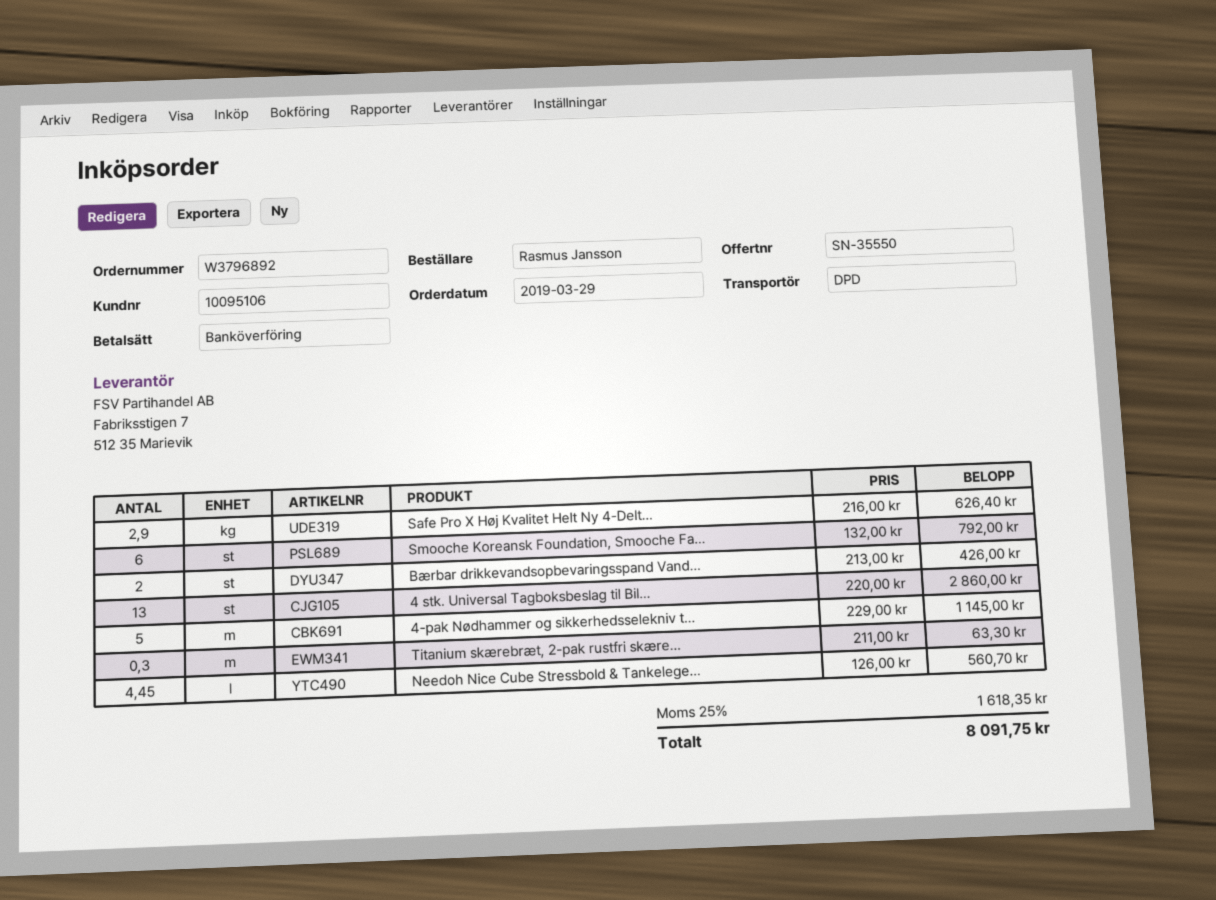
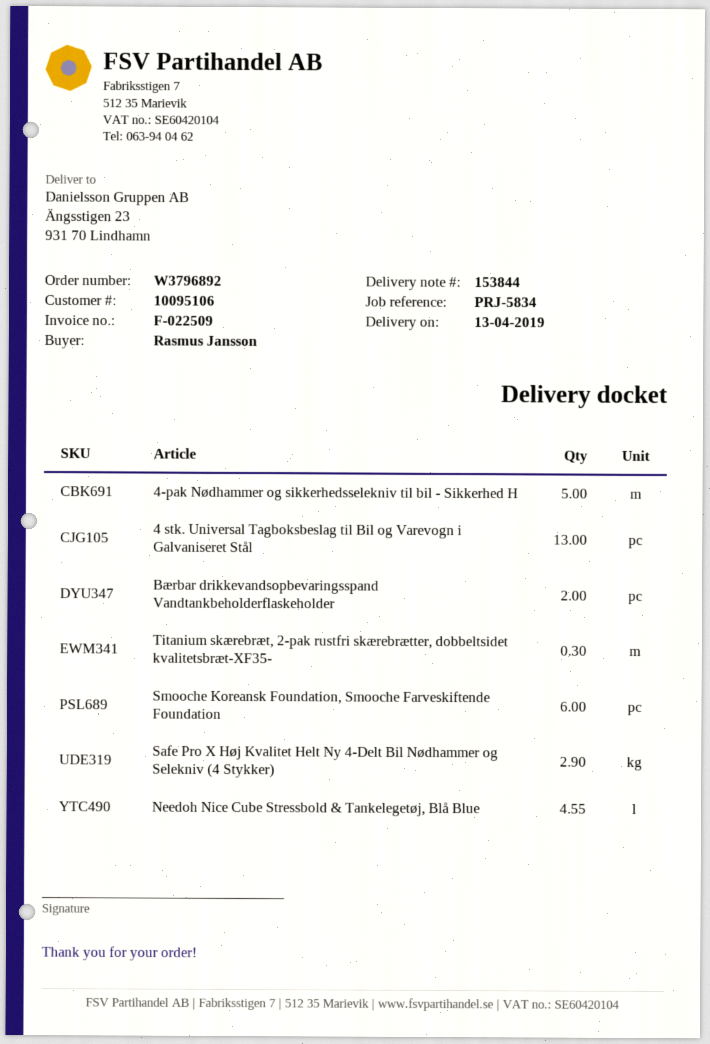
Needoh Nice Cube Stressbold & Tankelege...: 4.45 -> 4.55

